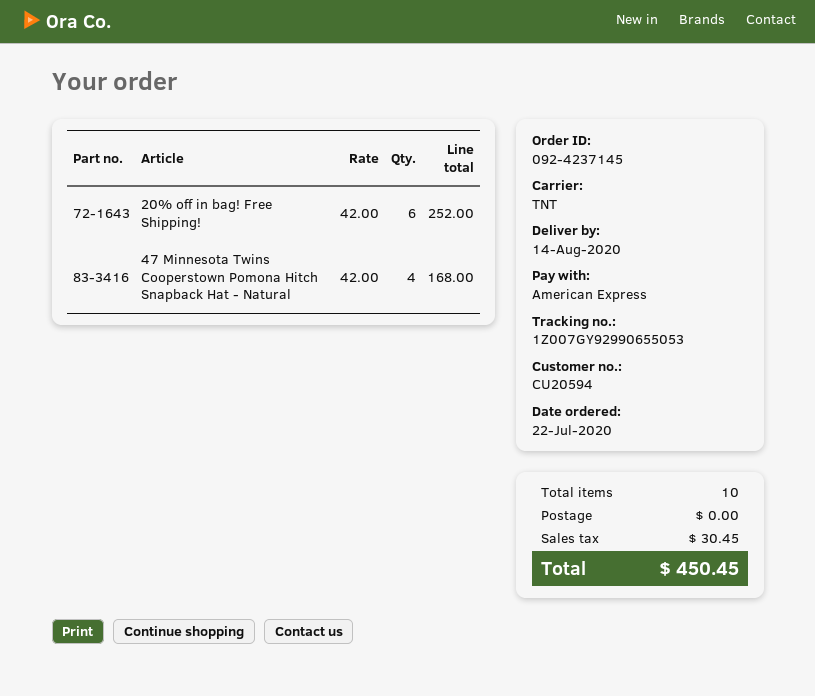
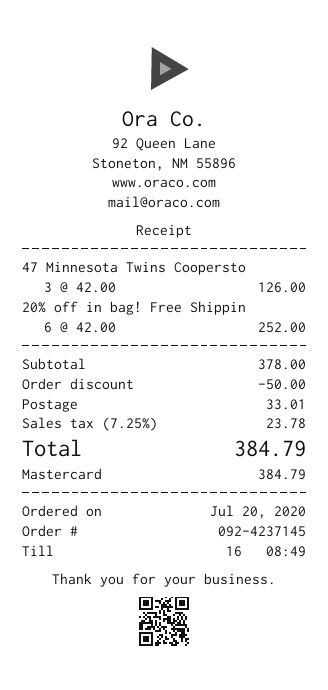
order date: 2020-07-22 -> 2020-07-20
payment method: American Express -> Mastercard
47 Minnesota Twins Cooperstown Pomona Hitch Snapback Hat - Natural: 4 x 42.00 = 168.00 -> 3 x 42.00 = 126.00
discount: none -> 50.00
shipping: 0.00 -> 33.01
tax: 30.45 -> 23.78
total: 450.45 -> 384.79

